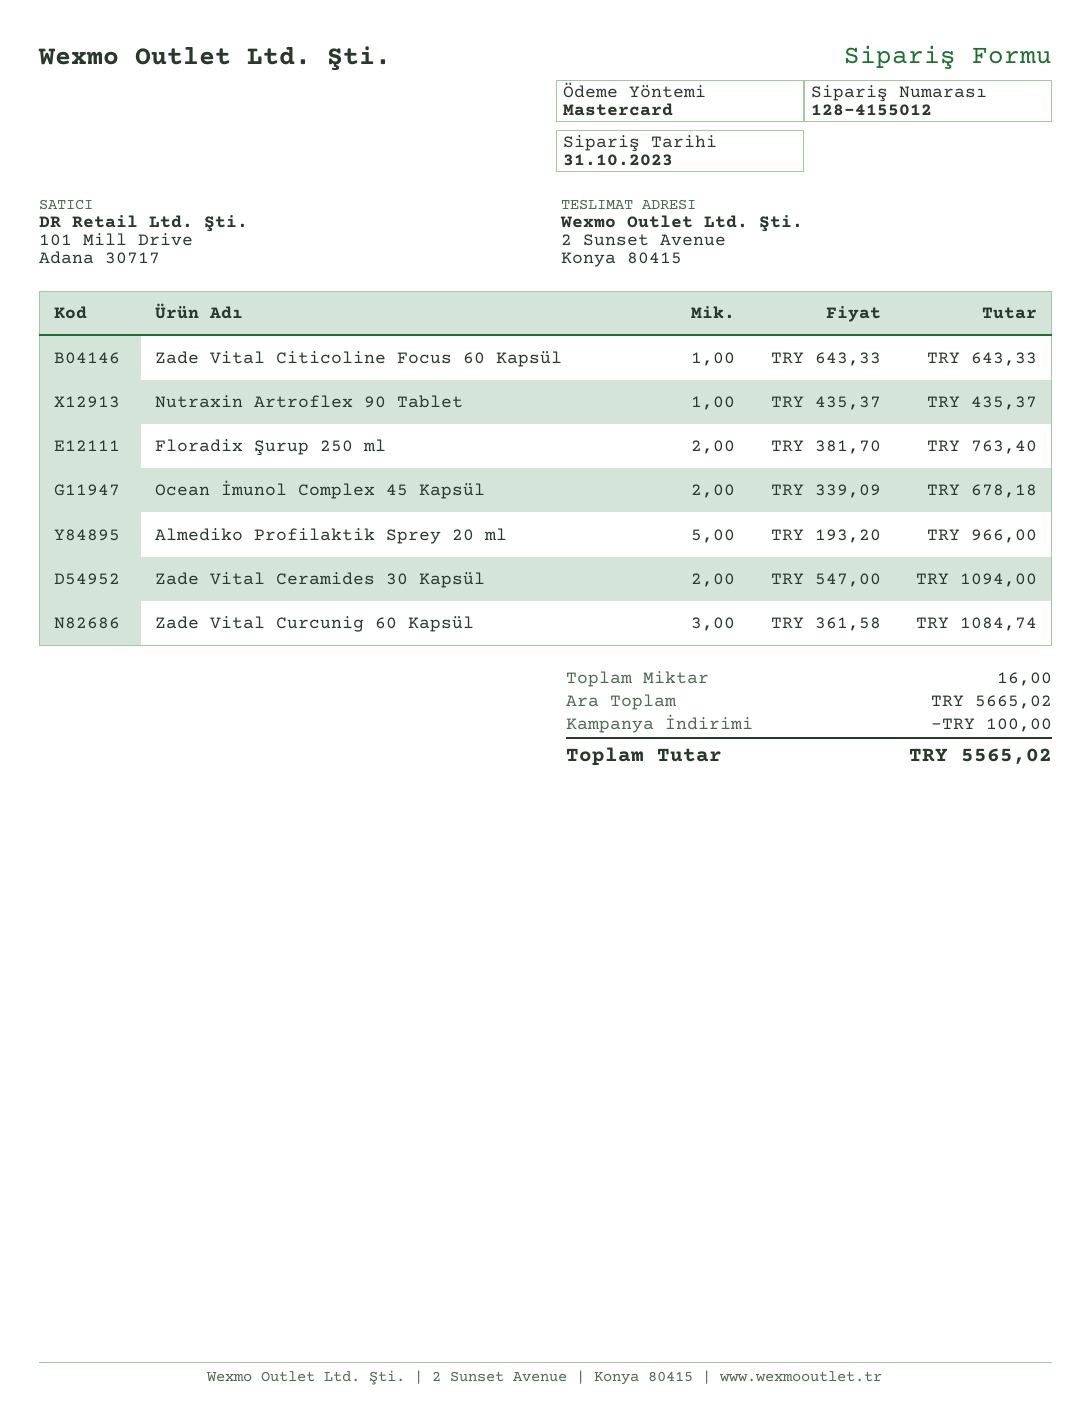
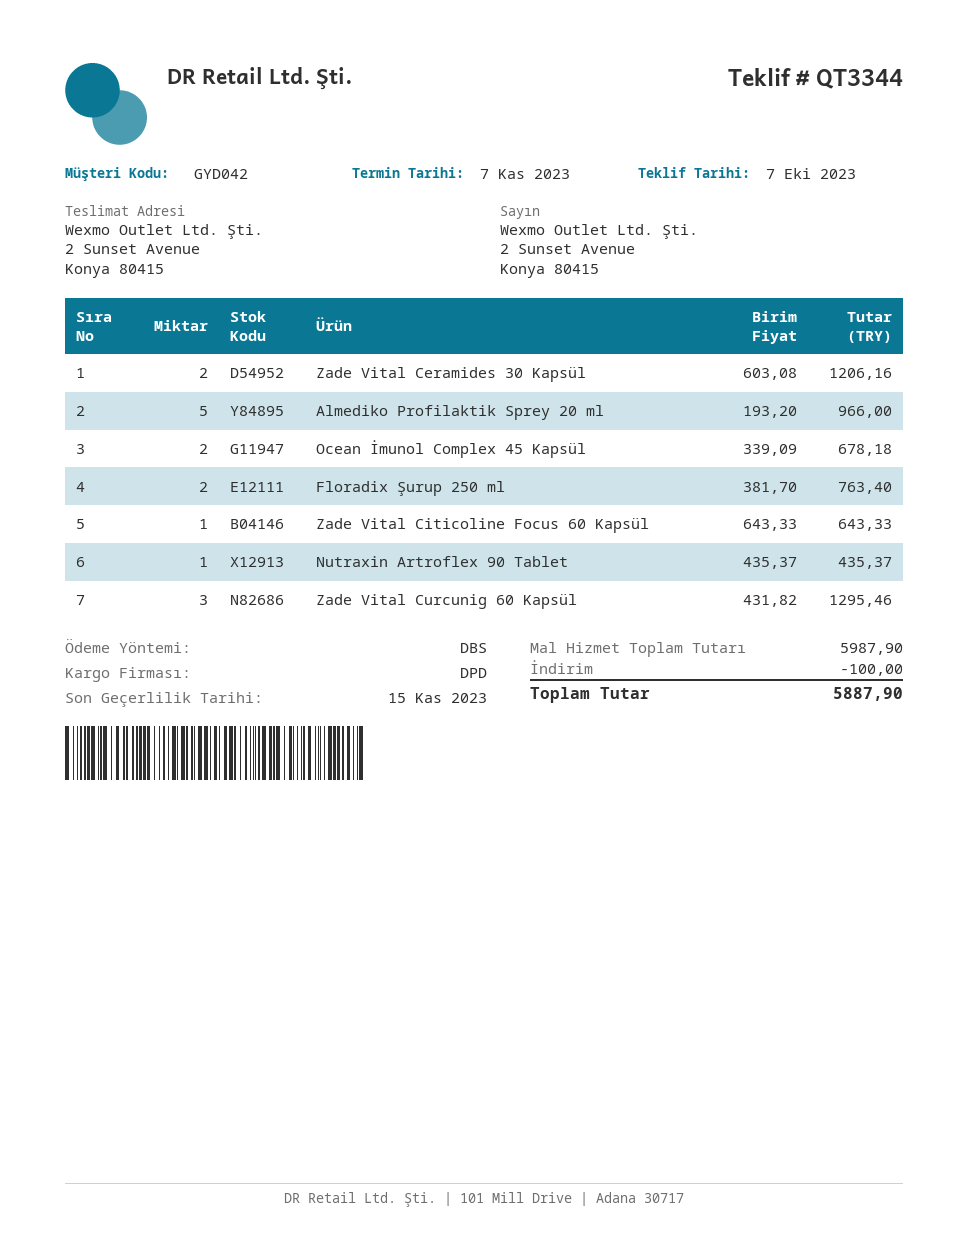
payment method: Mastercard -> direct debit
Zade Vital Ceramides 30 Kapsül: 2 x 547.00 = 1094.00 -> 2 x 603.08 = 1206.16
Zade Vital Curcunig 60 Kapsül: 3 x 361.58 = 1084.74 -> 3 x 431.82 = 1295.46
subtotal: 5665.02 -> 5987.90
total: 5565.02 -> 5887.90

